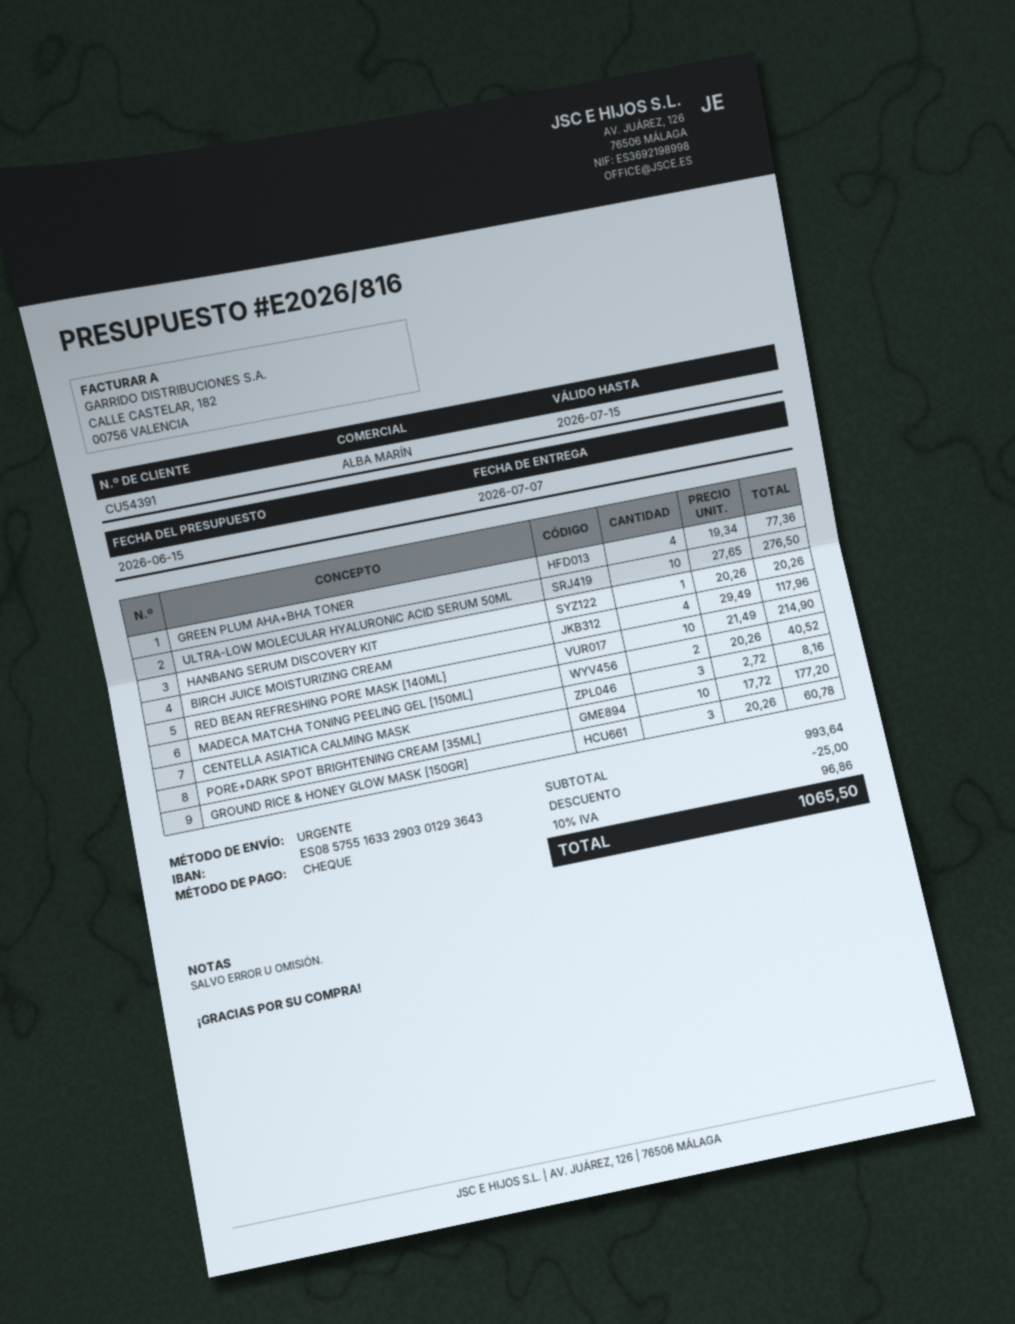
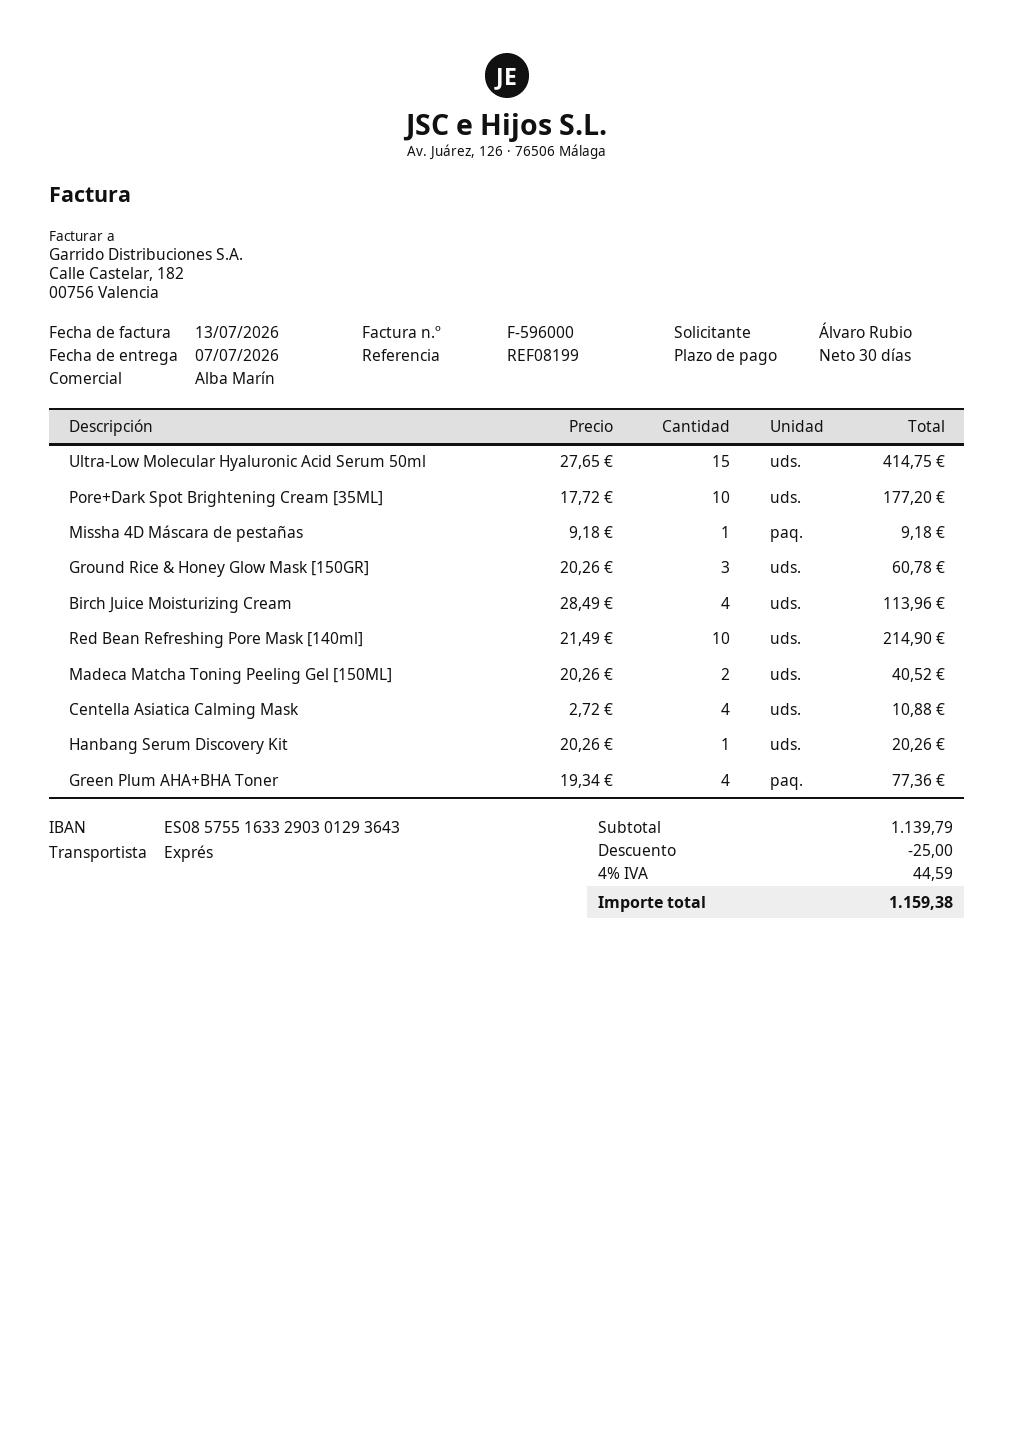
ULTRA-LOW MOLECULAR HYALURONIC ACID SERUM 50ML: 10 x 27.65 = 276.50 -> 15 x 27.65 = 414.75
BIRCH JUICE MOISTURIZING CREAM: 4 x 29.49 = 117.96 -> 4 x 28.49 = 113.96
CENTELLA ASIATICA CALMING MASK: 3 x 2.72 = 8.16 -> 4 x 2.72 = 10.88
Missha 4D Máscara de pestañas: none -> 1 x 9.18 = 9.18
subtotal: 993.64 -> 1139.79
tax: 10% = 96.86 -> 4% = 44.59
total: 1065.50 -> 1159.38

